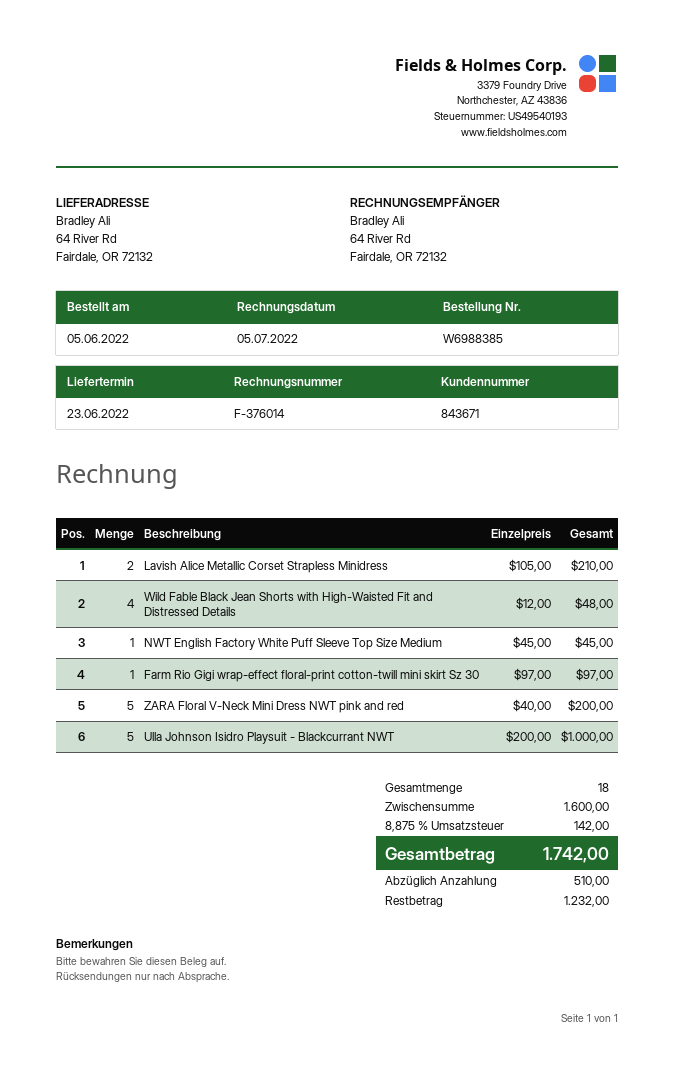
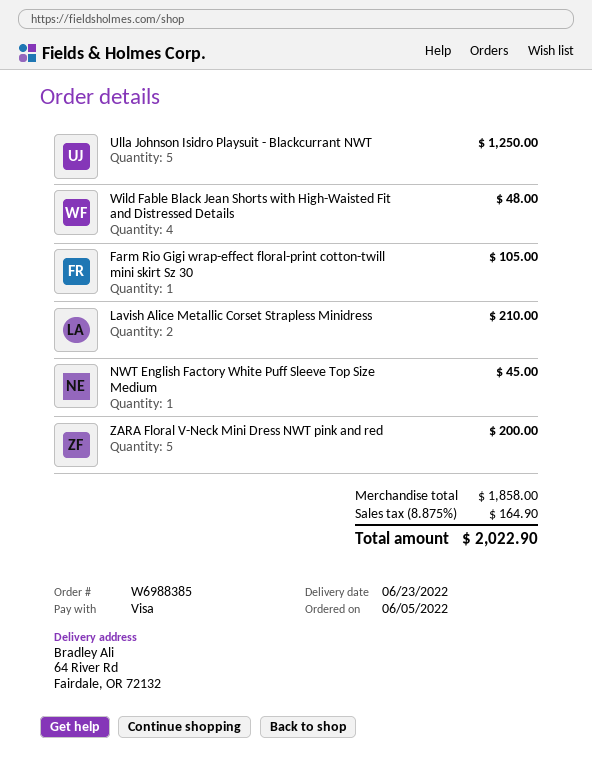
Farm Rio Gigi wrap-effect floral-print cotton-twill mini skirt Sz 30: 1 for 97.00 -> 1 for 105.00
Ulla Johnson Isidro Playsuit - Blackcurrant NWT: 5 for 1000.00 -> 5 for 1250.00
subtotal: 1600.00 -> 1858.00
tax: 8.875% = 142.00 -> 8.875% = 164.90
total: 1742.00 -> 2022.90

